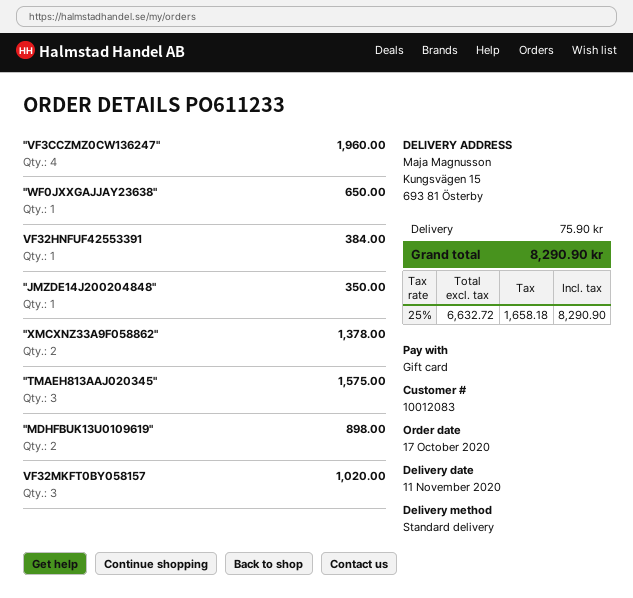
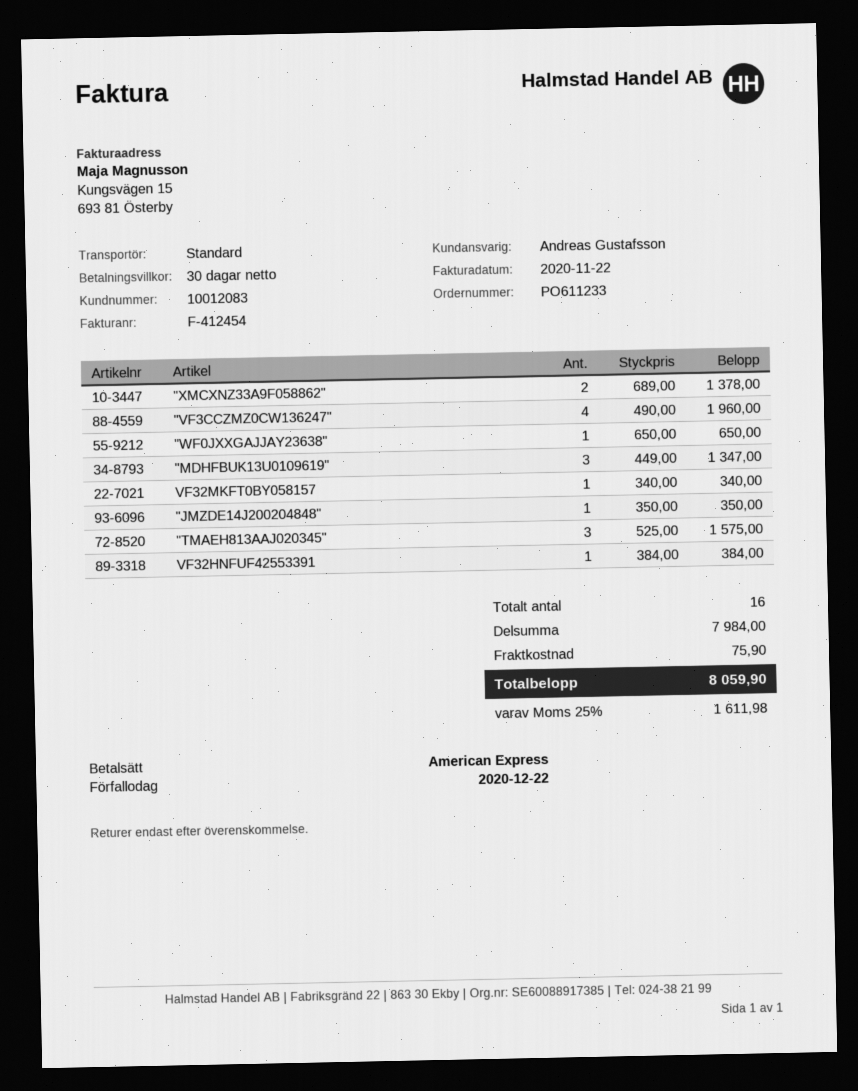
payment method: gift card -> American Express
"MDHFBUK13U0109619": 2 for 898.00 -> 3 for 1347.00
VF32MKFT0BY058157: 3 for 1020.00 -> 1 for 340.00
tax: 25% = 1658.18 -> 25% = 1611.98
total: 8290.90 -> 8059.90

